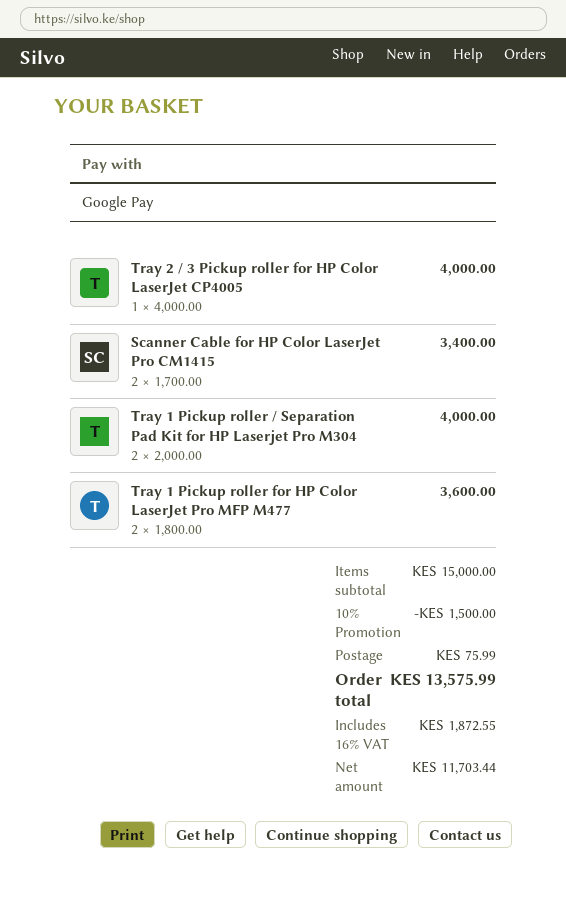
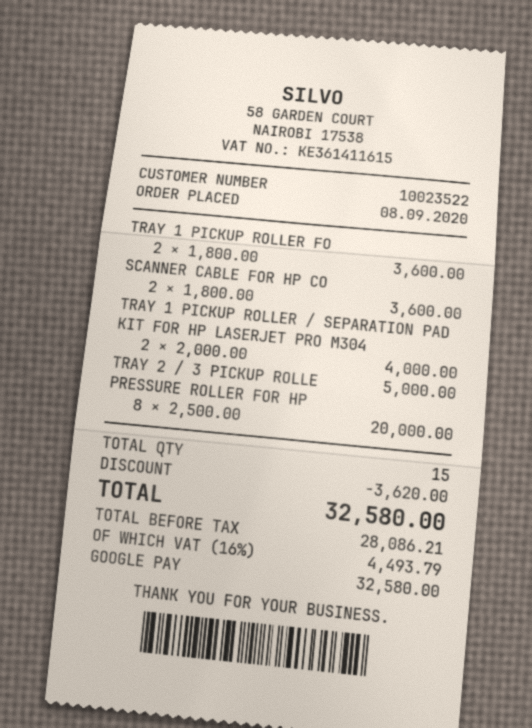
Tray 2 / 3 Pickup roller for HP Color LaserJet CP4005: 1 x 4000.00 = 4000.00 -> 1 x 5000.00 = 5000.00
Scanner Cable for HP Color LaserJet Pro CM1415: 2 x 1700.00 = 3400.00 -> 2 x 1800.00 = 3600.00
PRESSURE ROLLER FOR HP: none -> 8 x 2500.00 = 20000.00
discount: 1500.00 -> 3620.00
shipping: 75.99 -> none
net: 11703.44 -> 28086.21
tax: 16% = 1872.55 -> 16% = 4493.79
total: 13575.99 -> 32580.00

